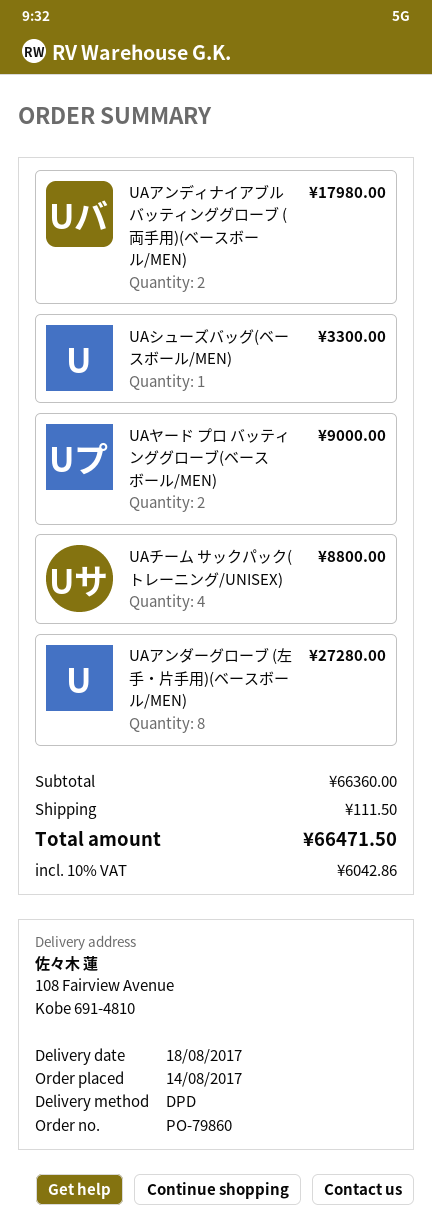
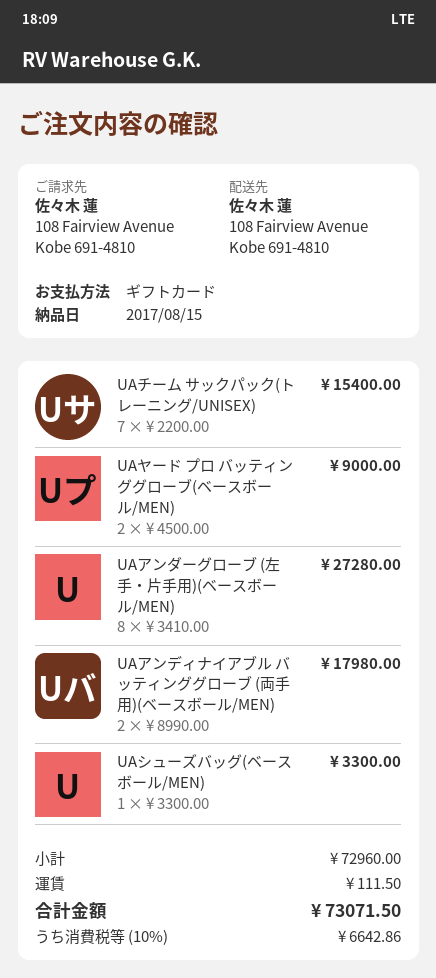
delivery date: 2017-08-18 -> 2017-08-15
UAチーム サックパック(トレーニング/UNISEX): 4 for 8800.00 -> 7 for 15400.00
subtotal: 66360.00 -> 72960.00
tax: 10% = 6042.86 -> 10% = 6642.86
total: 66471.50 -> 73071.50

